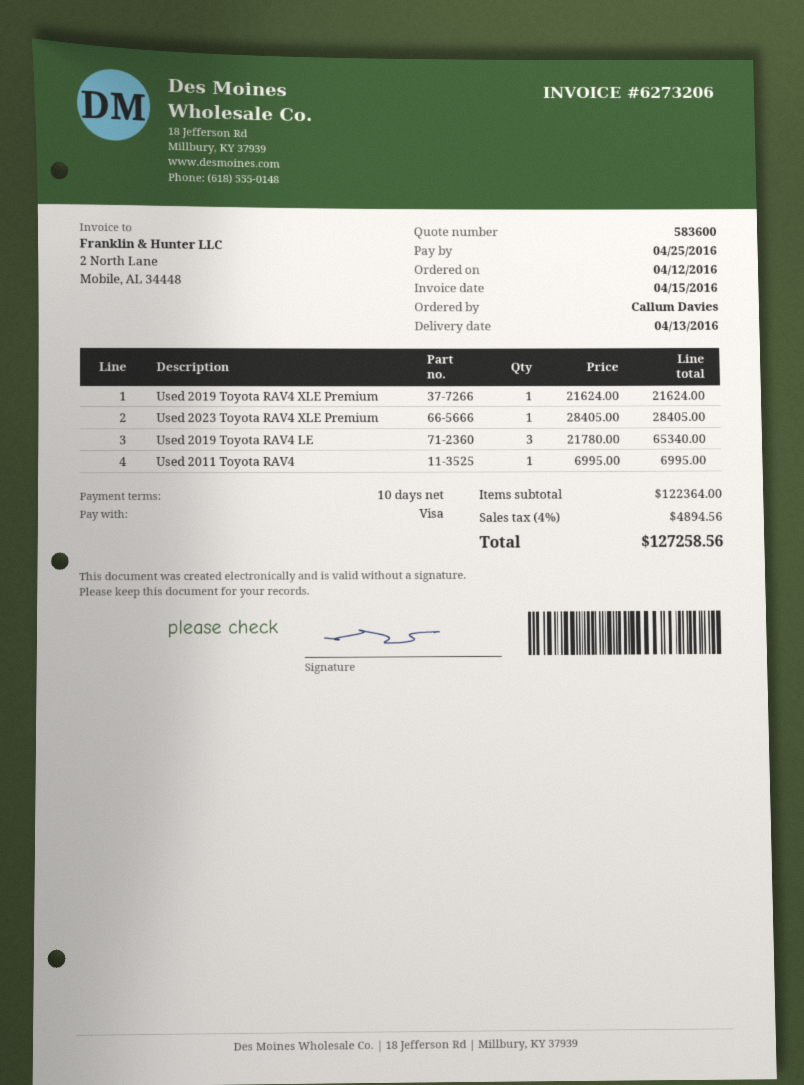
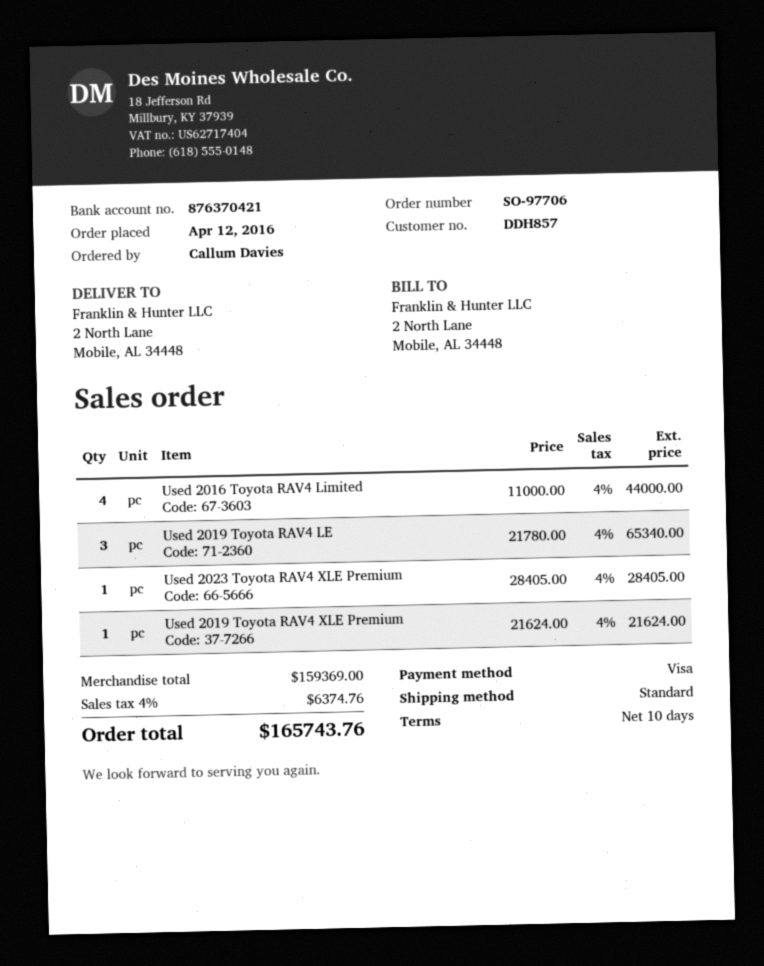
Used 2011 Toyota RAV4: 1 x 6995.00 = 6995.00 -> none
Used 2016 Toyota RAV4 Limited: none -> 4 x 11000.00 = 44000.00
subtotal: 122364.00 -> 159369.00
tax: 4% = 4894.56 -> 4% = 6374.76
total: 127258.56 -> 165743.76

